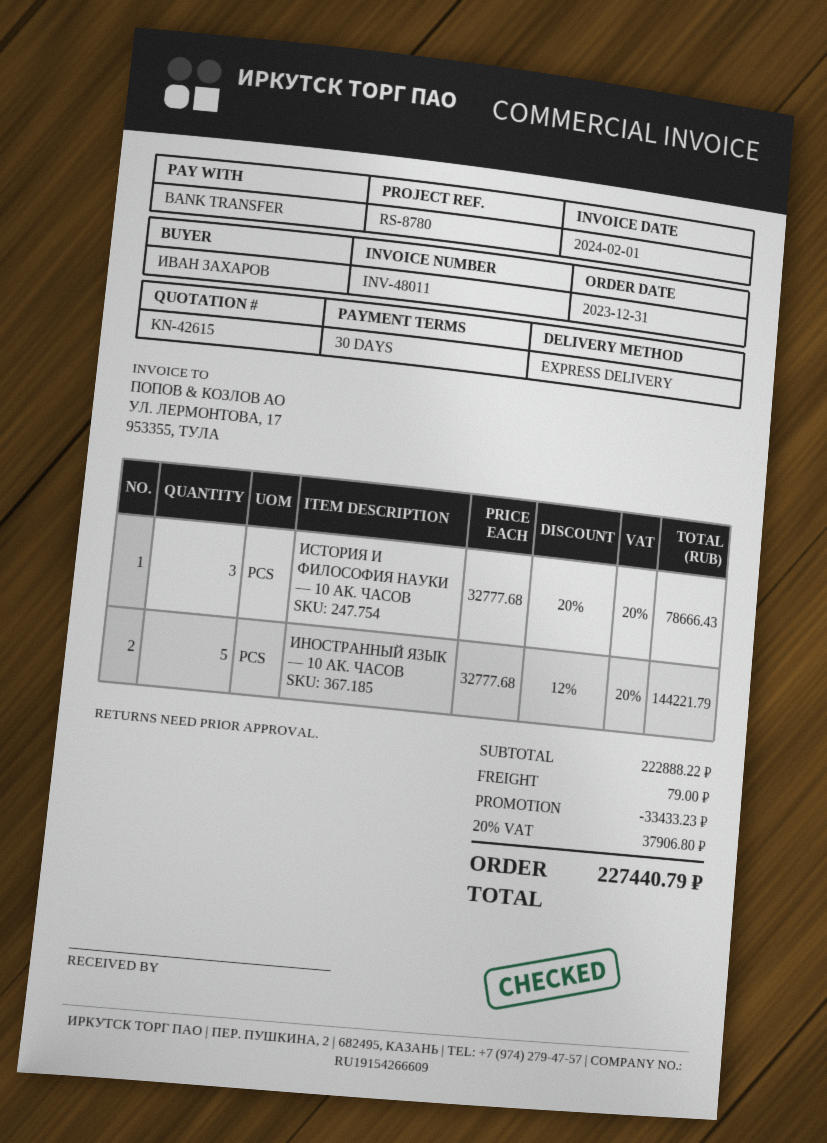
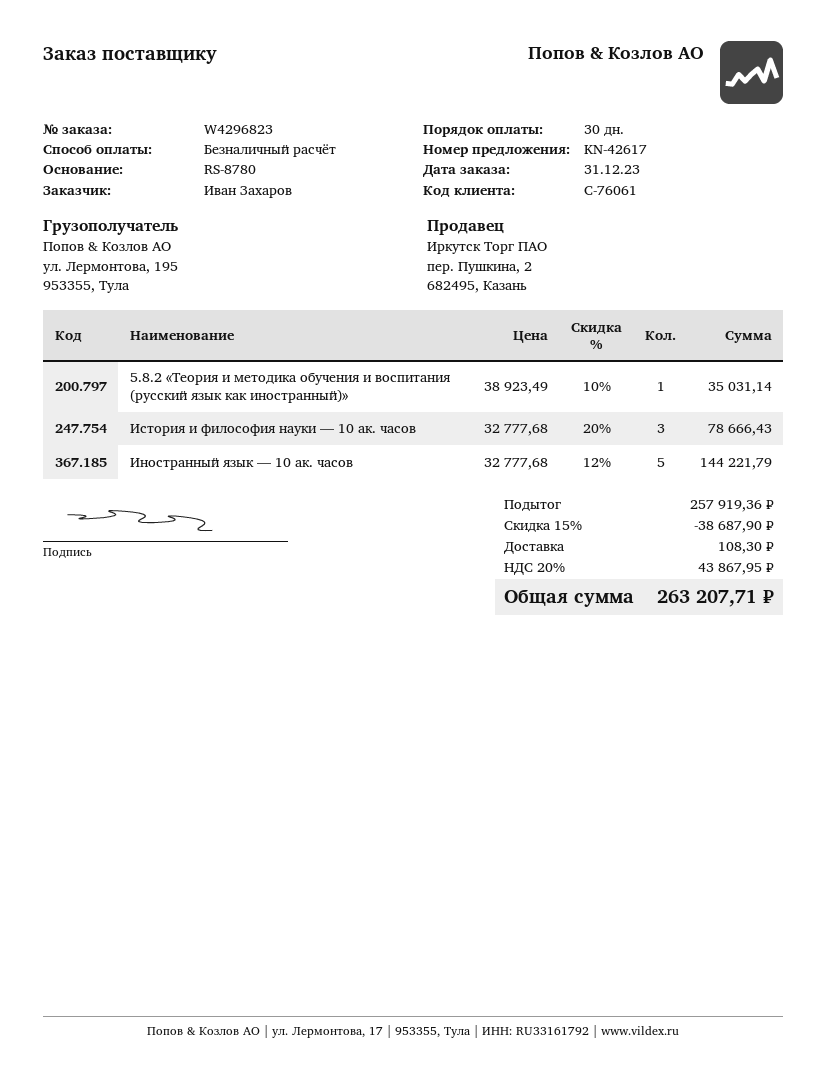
quote number: KN-42615 -> KN-42617
5.8.2 «Теория и методика обучения и воспитания (русский язык как иностранный)»: none -> 1 x 38923.49 - 10% = 35031.14
subtotal: 222888.22 -> 257919.36
discount: 33433.23 -> 38687.90
shipping: 79.00 -> 108.30
tax: 20% = 37906.80 -> 20% = 43867.95
total: 227440.79 -> 263207.71

